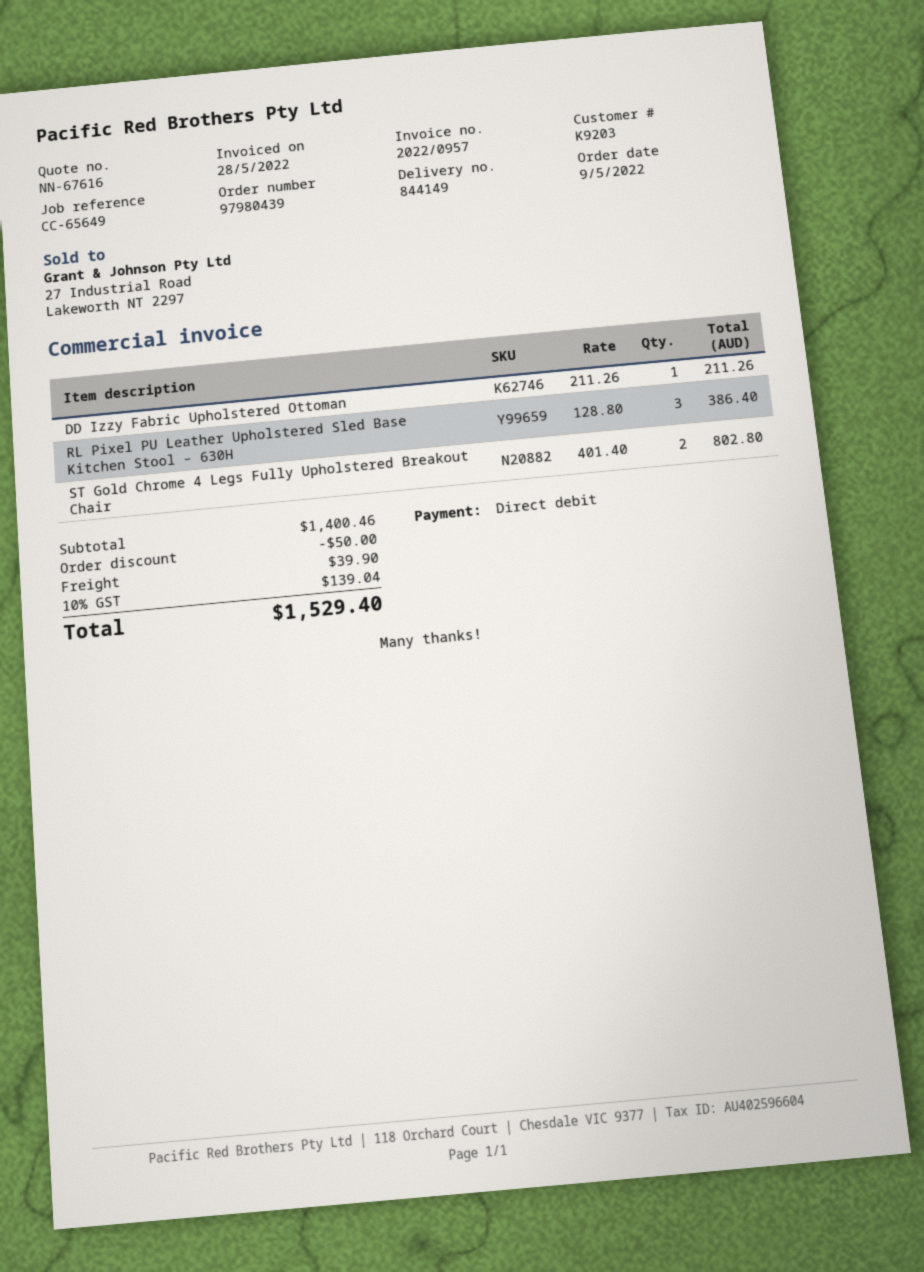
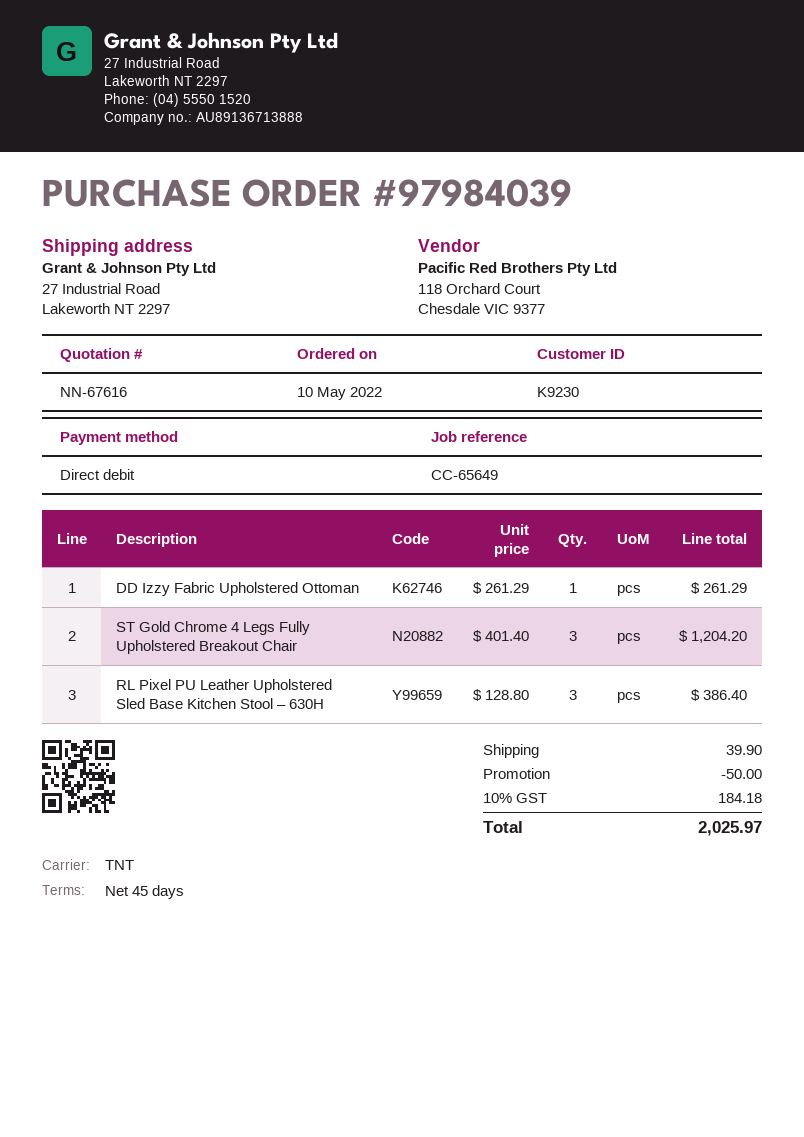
order number: 97980439 -> 97984039
order date: 2022-05-09 -> 2022-05-10
customer number: K9203 -> K9230
DD Izzy Fabric Upholstered Ottoman: 1 x 211.26 = 211.26 -> 1 x 261.29 = 261.29
ST Gold Chrome 4 Legs Fully Upholstered Breakout Chair: 2 x 401.40 = 802.80 -> 3 x 401.40 = 1204.20
tax: 10% = 139.04 -> 10% = 184.18
total: 1529.40 -> 2025.97

